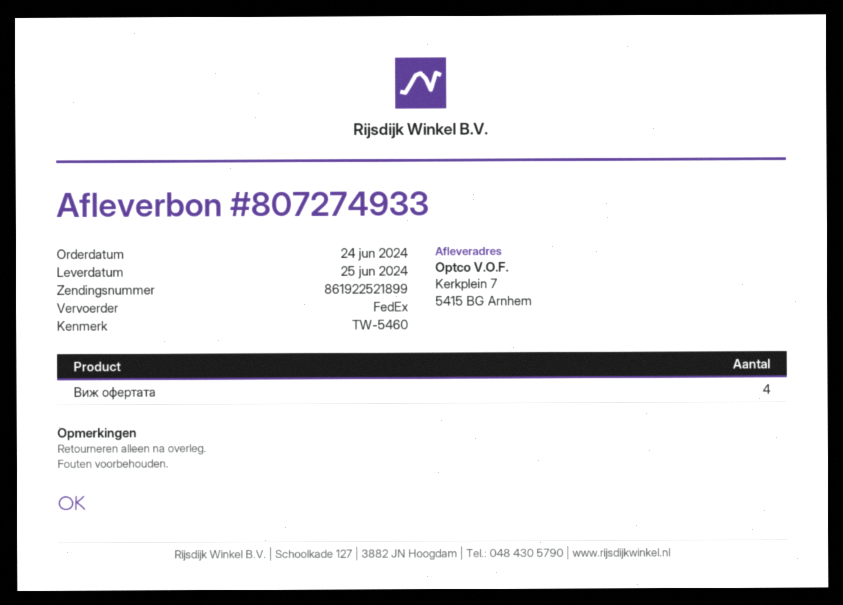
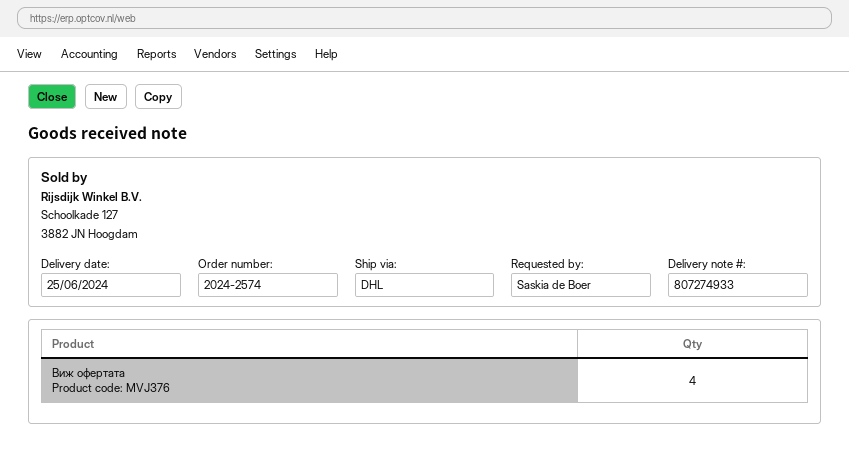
shipping method: FedEx -> DHL

